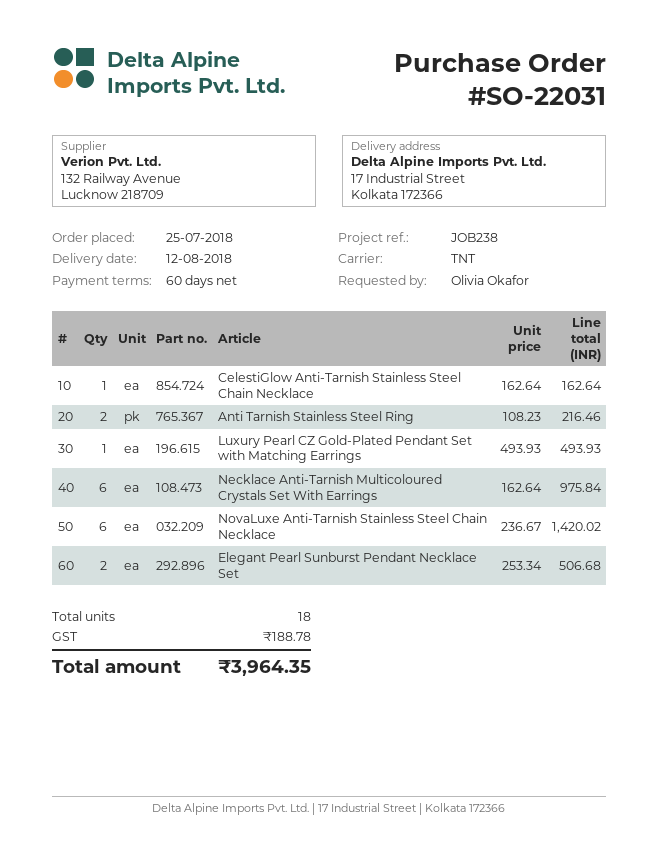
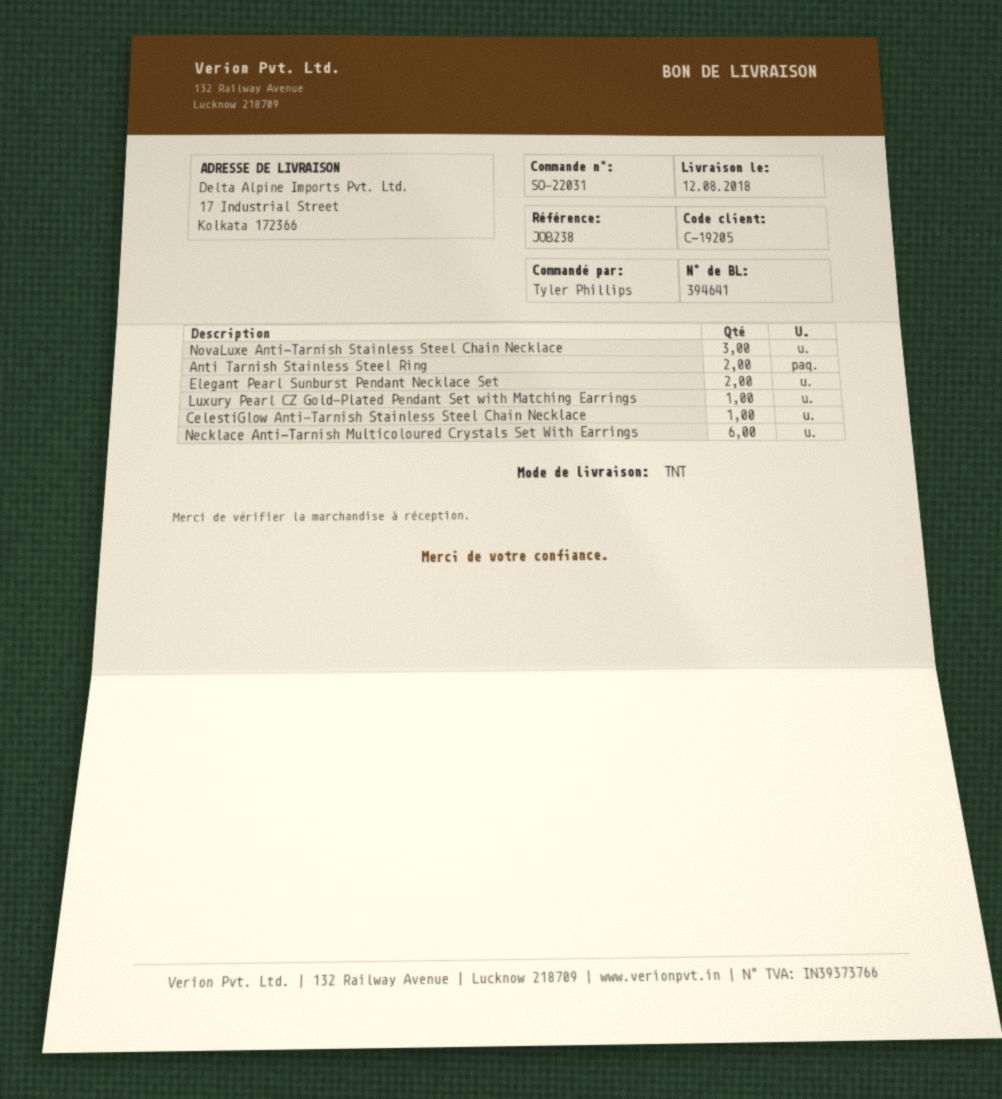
ordered by: Olivia Okafor -> Tyler Phillips
NovaLuxe Anti-Tarnish Stainless Steel Chain Necklace: 6 -> 3

